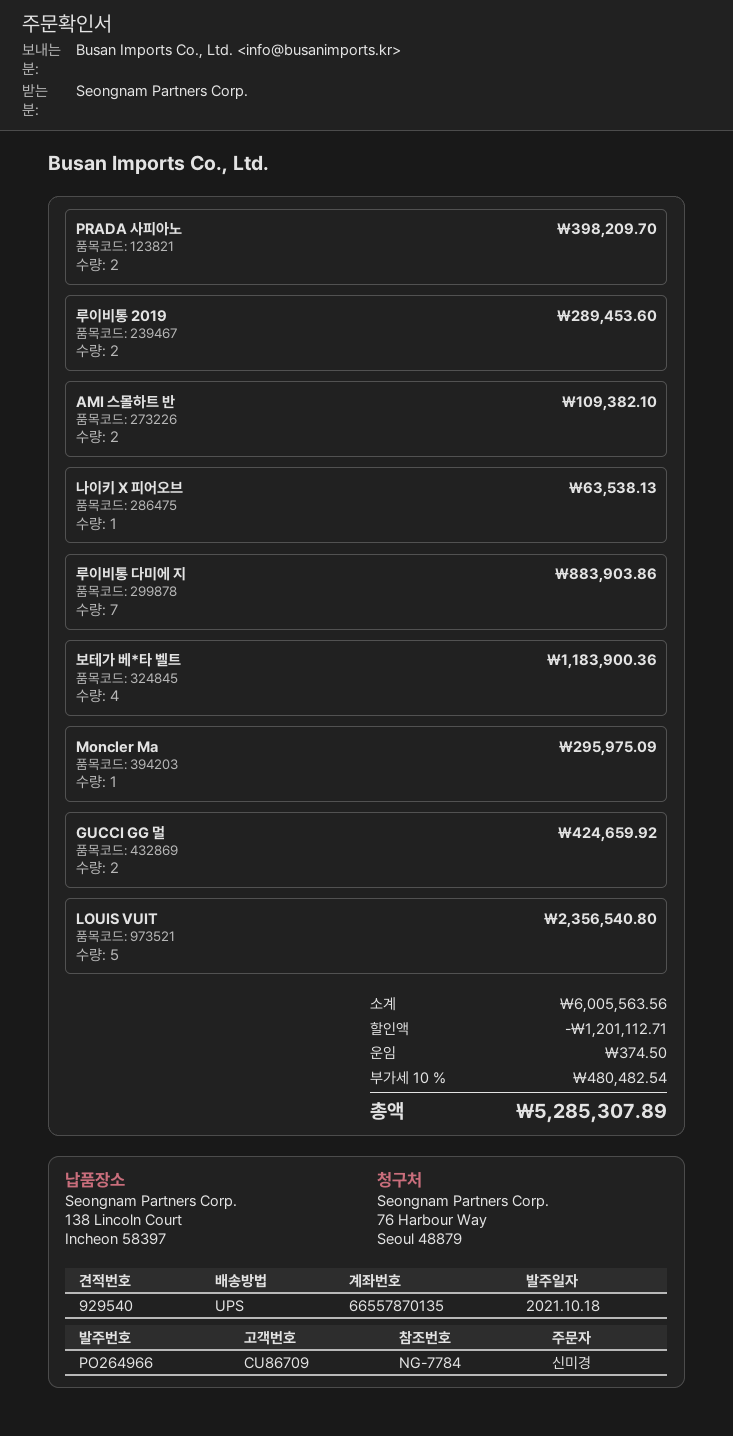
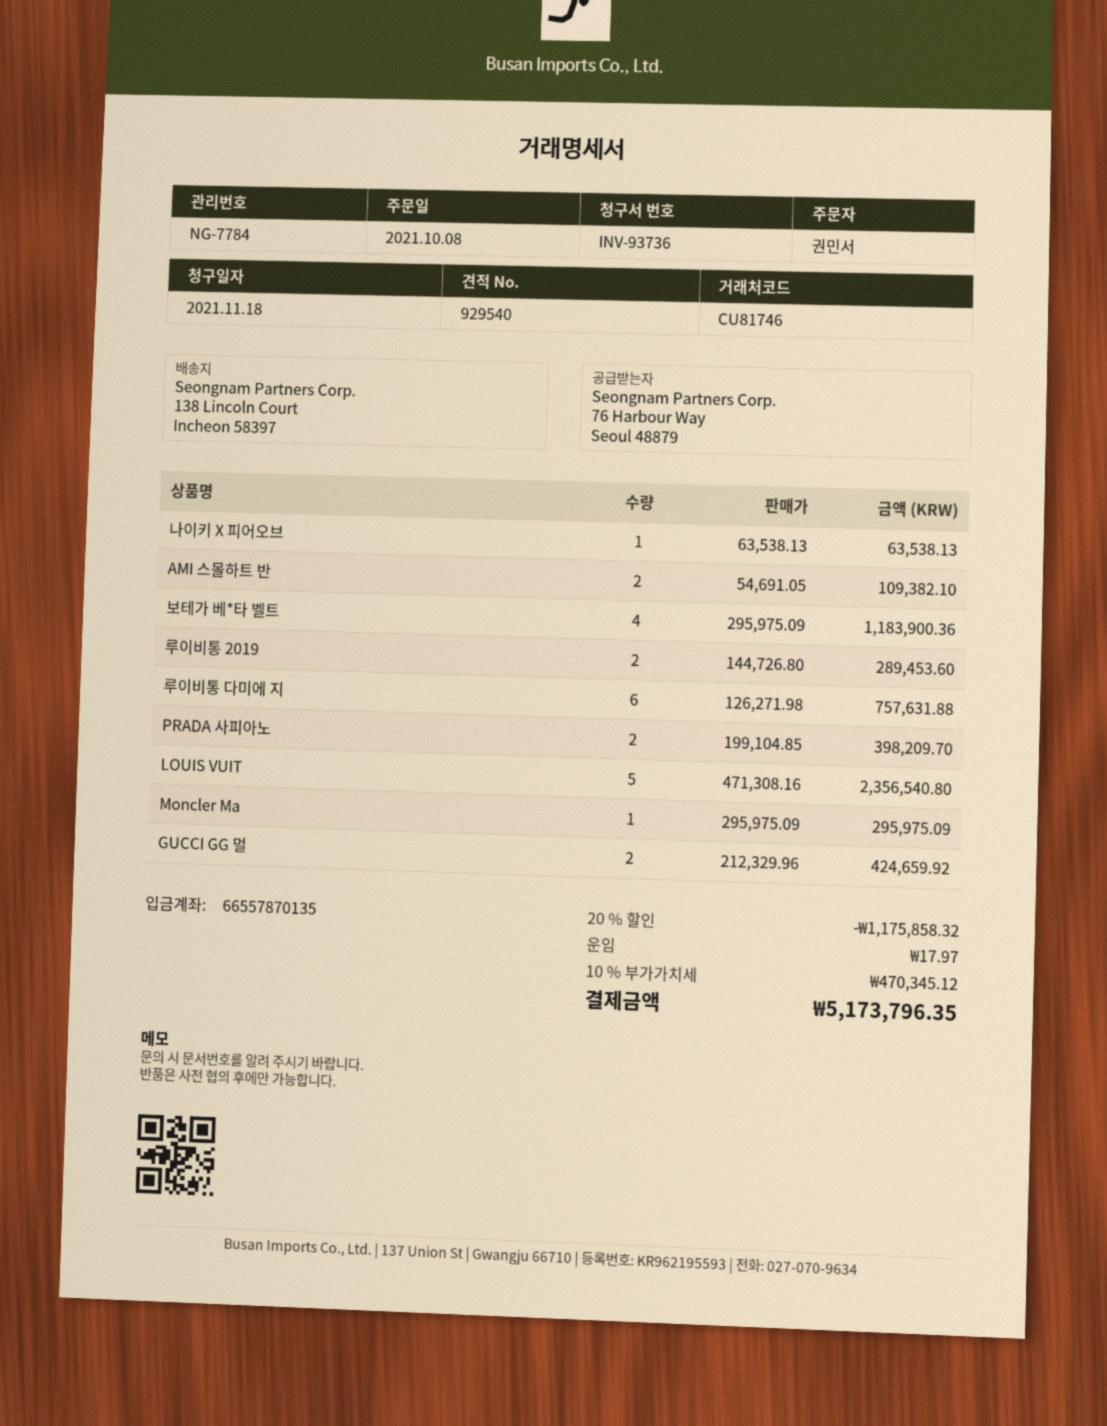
order date: 2021-10-18 -> 2021-10-08
customer number: CU86709 -> CU81746
ordered by: 신미경 -> 권민서
루이비통 다미에 지: 7 for 883903.86 -> 6 for 757631.88
discount: 1201112.71 -> 1175858.32
shipping: 374.50 -> 17.97
tax: 10% = 480482.54 -> 10% = 470345.12
total: 5285307.89 -> 5173796.35

